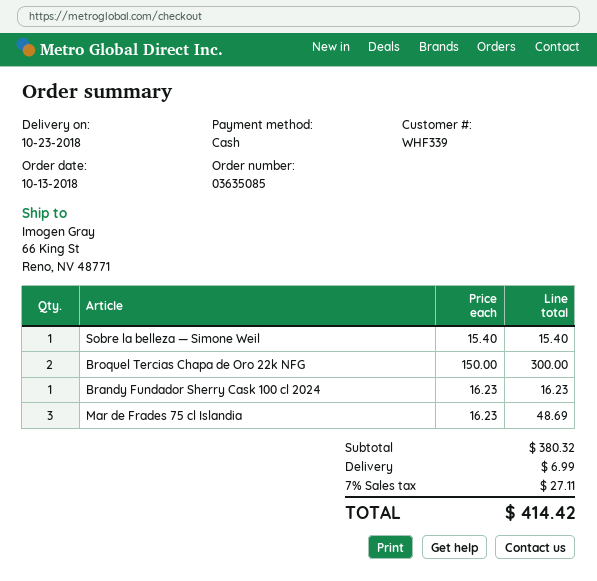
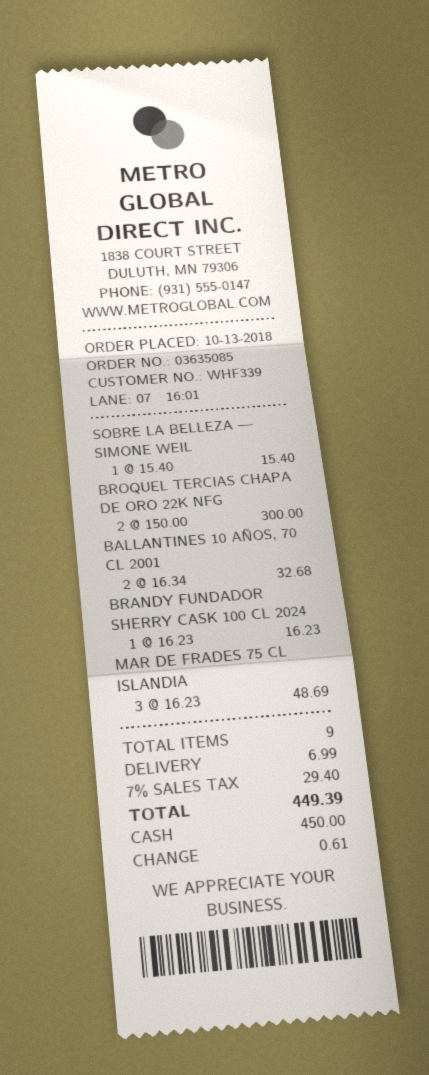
BALLANTINES 10 AÑOS, 70 CL 2001: none -> 2 x 16.34 = 32.68
tax: 7% = 27.11 -> 7% = 29.40
total: 414.42 -> 449.39

